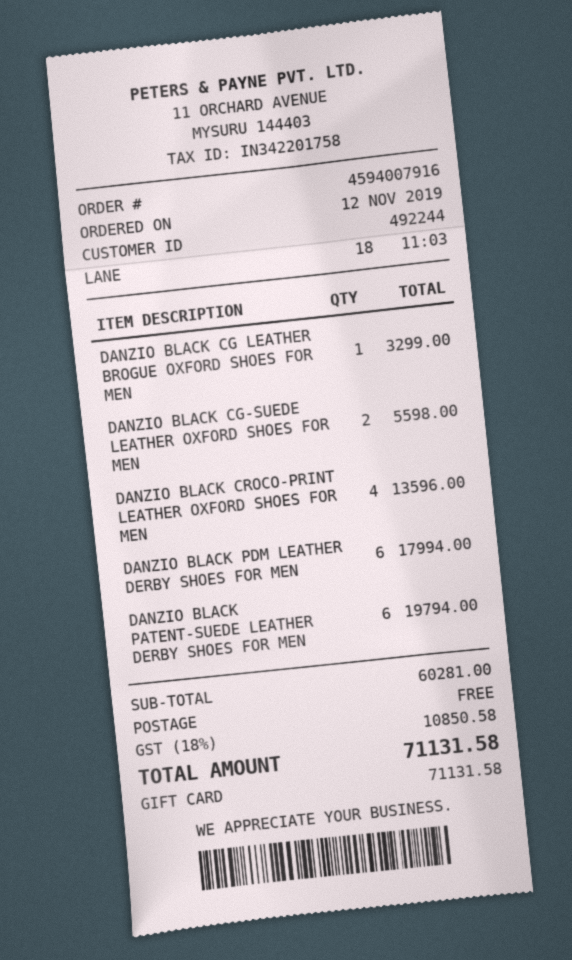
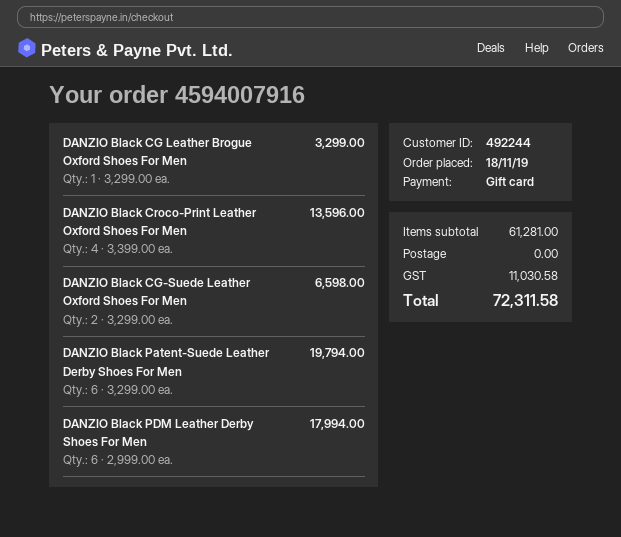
order date: 2019-11-12 -> 2019-11-18
DANZIO BLACK CG-SUEDE LEATHER OXFORD SHOES FOR MEN: 2 for 5598.00 -> 2 for 6598.00
subtotal: 60281.00 -> 61281.00
tax: 10850.58 -> 11030.58
total: 71131.58 -> 72311.58

